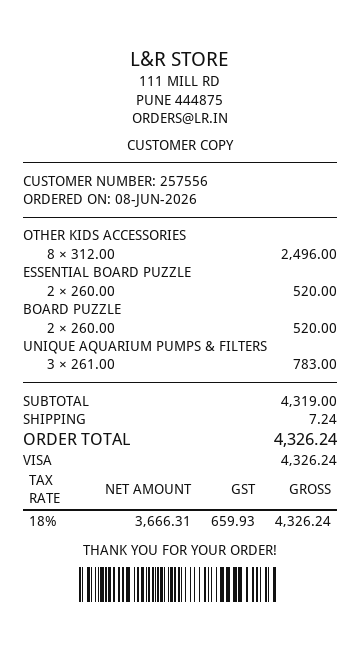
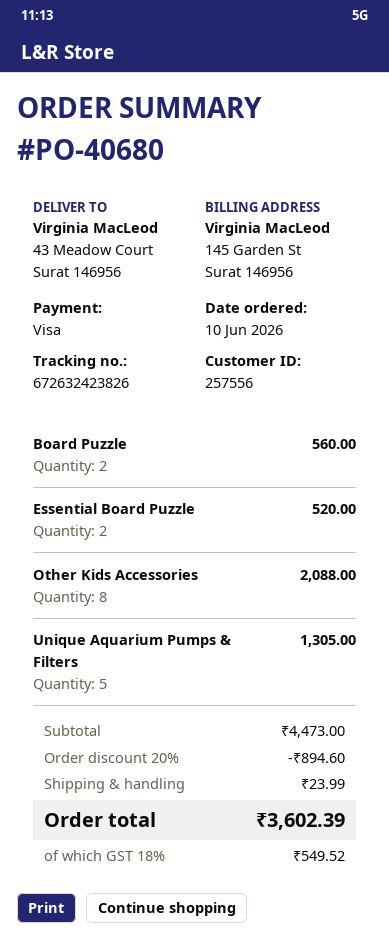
order date: 2026-06-08 -> 2026-06-10
OTHER KIDS ACCESSORIES: 8 for 2496.00 -> 8 for 2088.00
BOARD PUZZLE: 2 for 520.00 -> 2 for 560.00
UNIQUE AQUARIUM PUMPS & FILTERS: 3 for 783.00 -> 5 for 1305.00
subtotal: 4319.00 -> 4473.00
discount: none -> 20% = 894.60
shipping: 7.24 -> 23.99
tax: 18% = 659.93 -> 18% = 549.52
total: 4326.24 -> 3602.39

